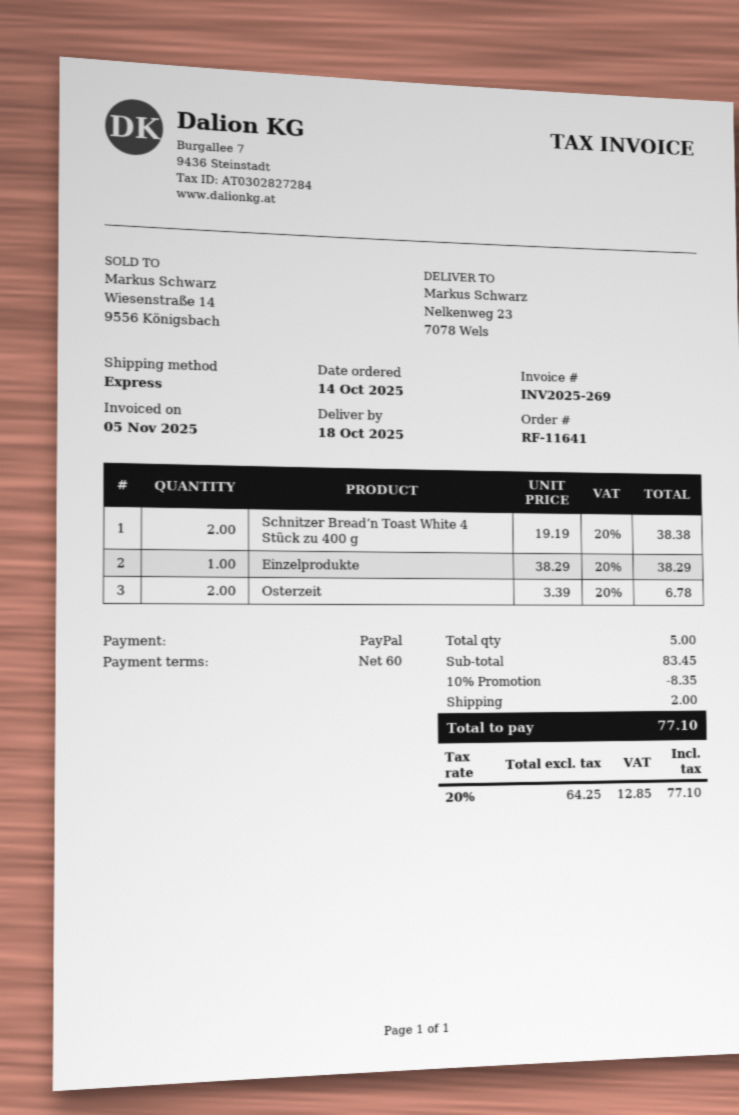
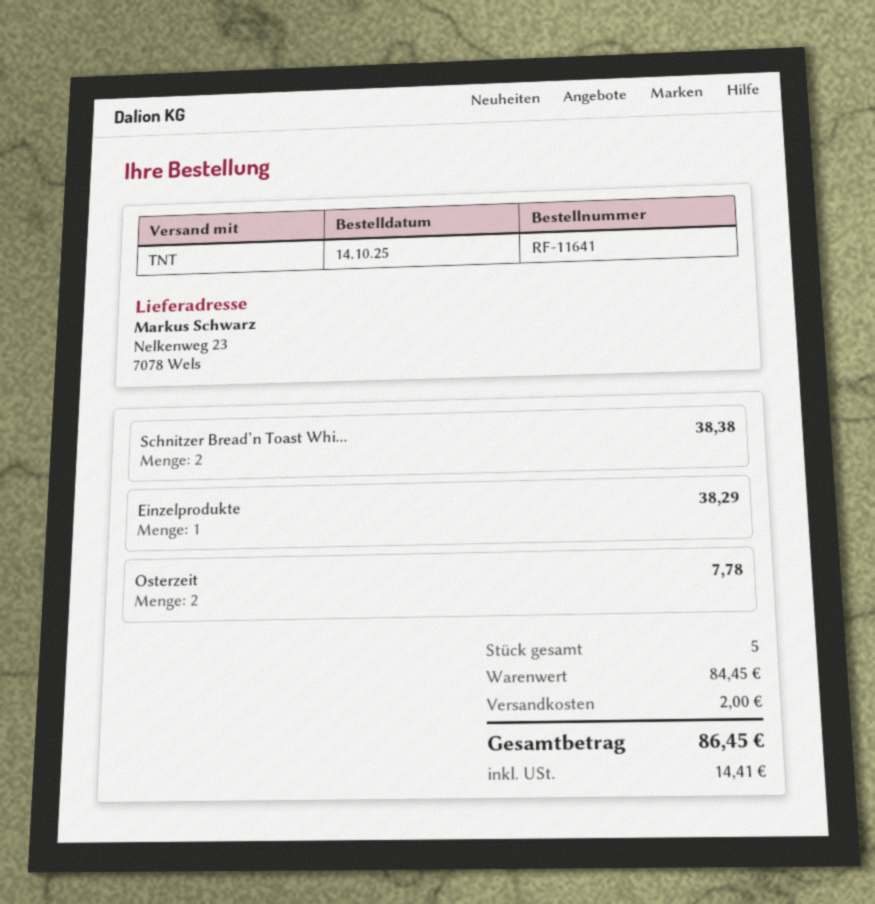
shipping method: express -> TNT
Osterzeit: 2 for 6.78 -> 2 for 7.78
subtotal: 83.45 -> 84.45
discount: 10% = 8.35 -> none
tax: 12.85 -> 14.41
total: 77.10 -> 86.45

